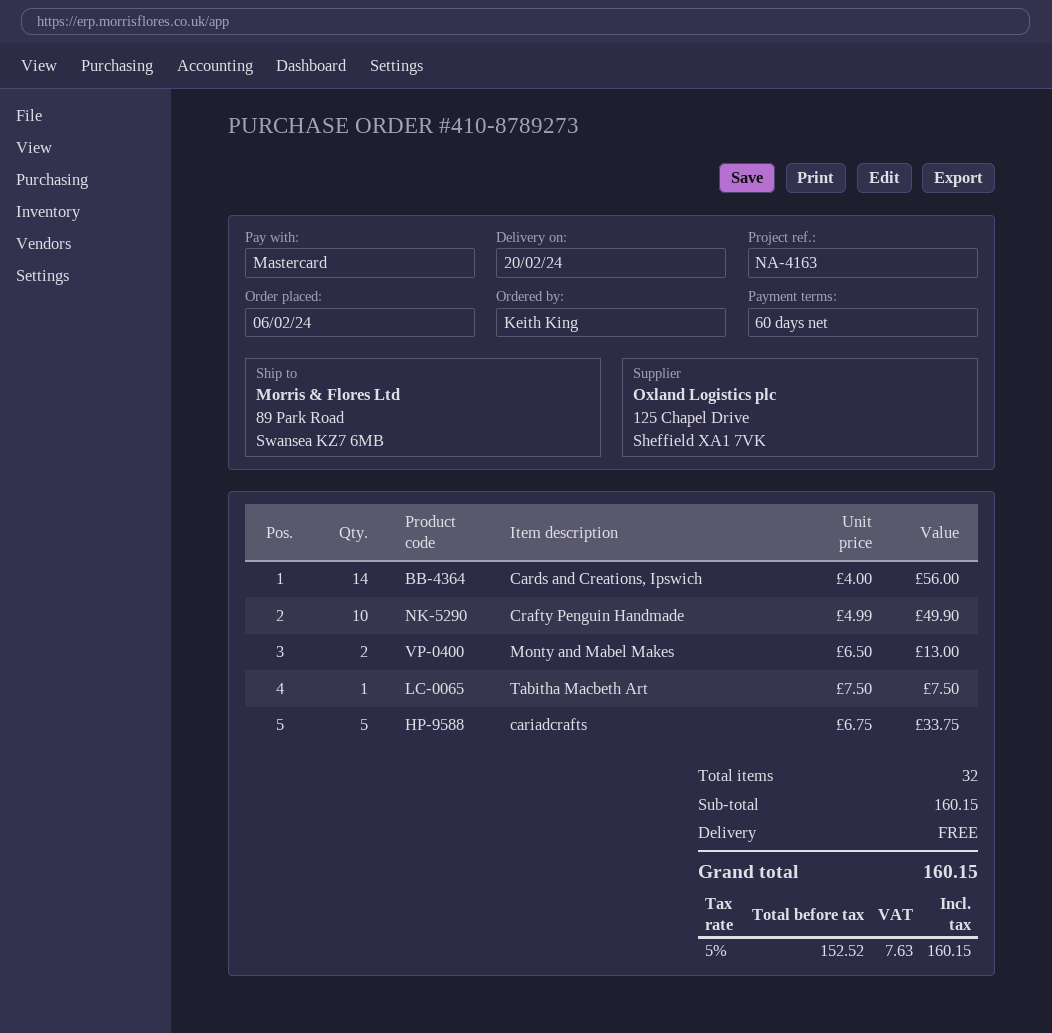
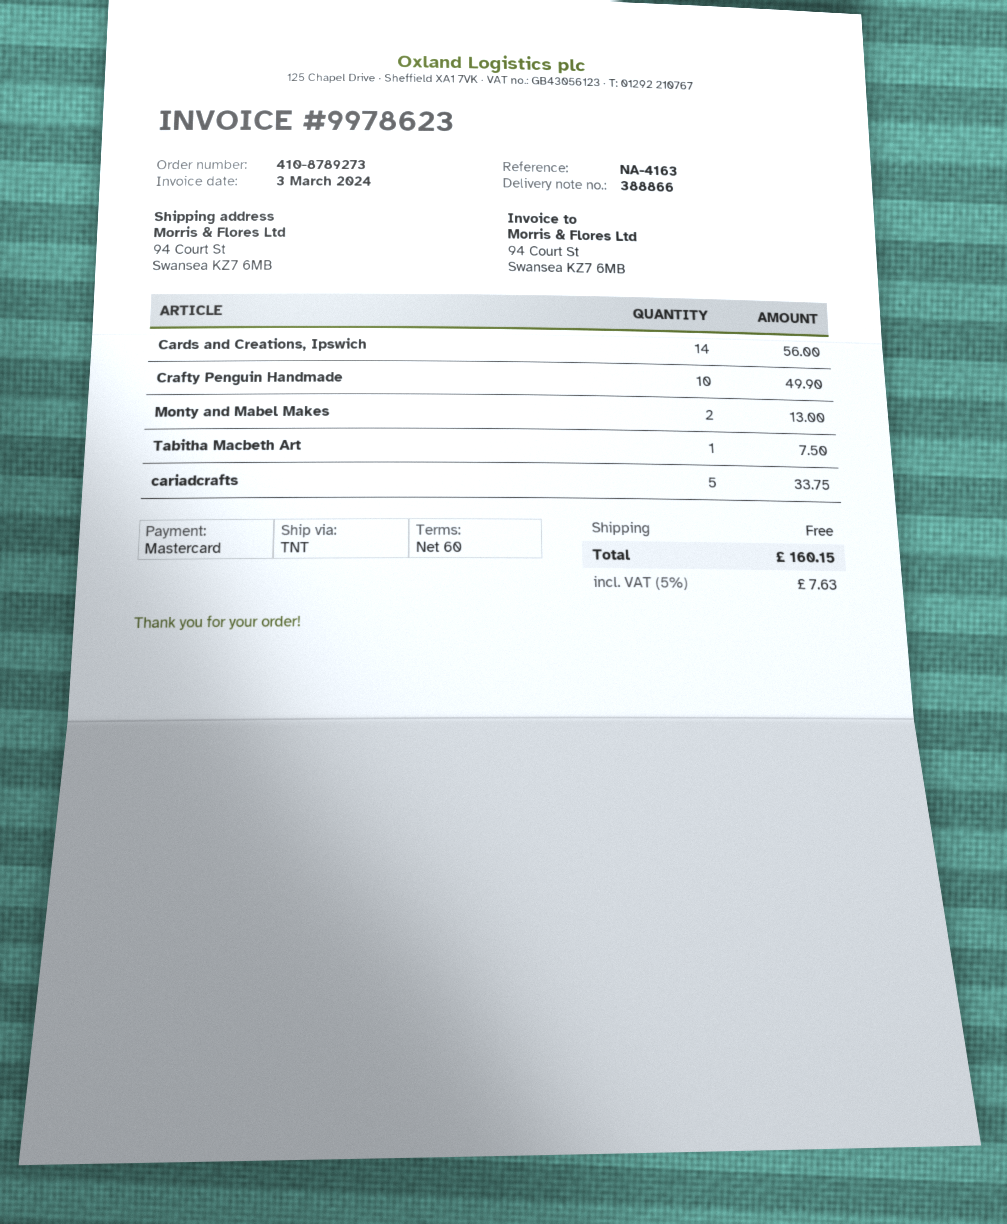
ship to: 89 Park Road, Swansea KZ7 6MB -> 94 Court St, Swansea KZ7 6MB

